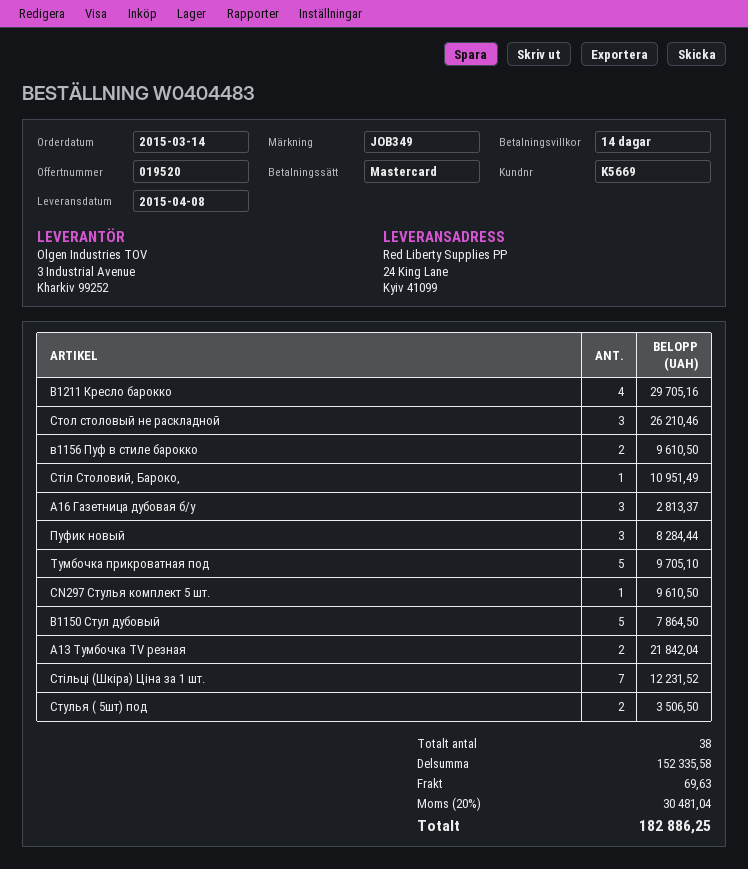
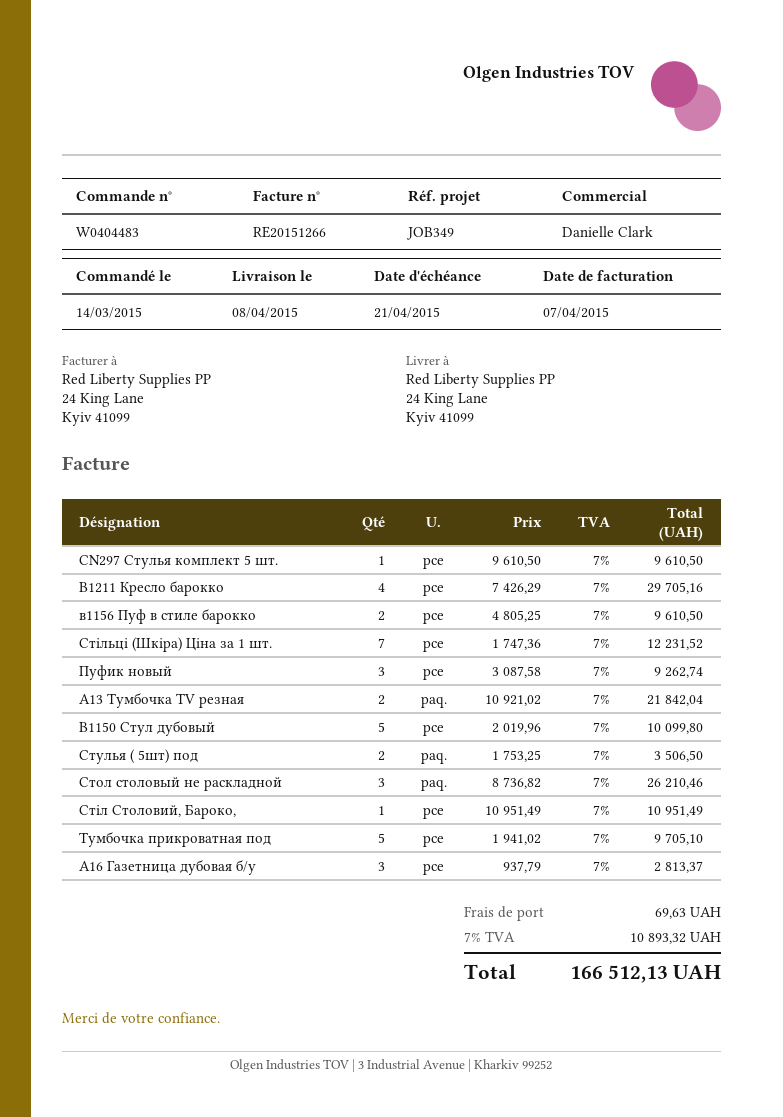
Пуфик новый: 3 for 8284.44 -> 3 for 9262.74
В1150 Стул дубовый: 5 for 7864.50 -> 5 for 10099.80
tax: 20% = 30481.04 -> 7% = 10893.32
total: 182886.25 -> 166512.13

